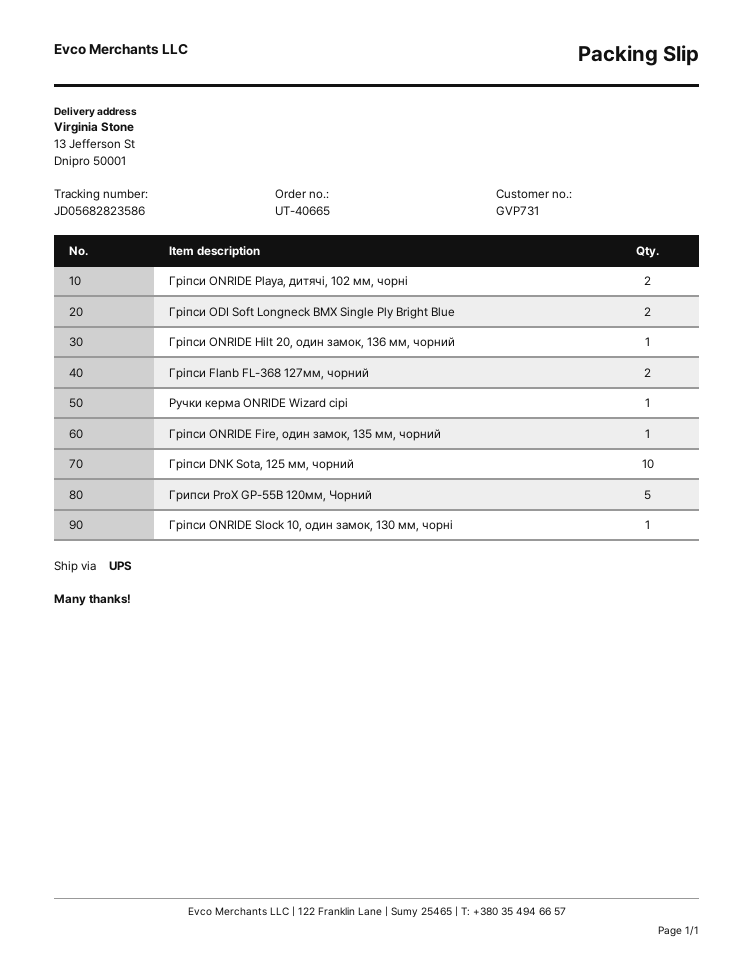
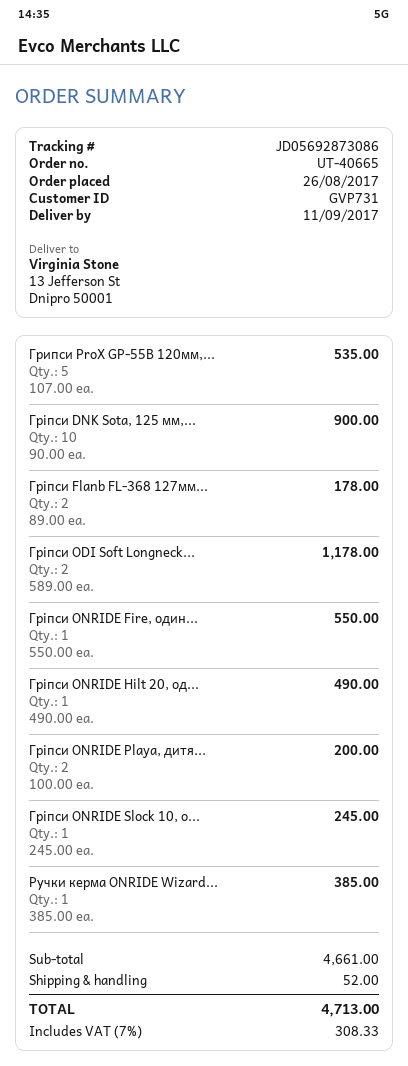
tracking number: JD05682823586 -> JD05692873086

